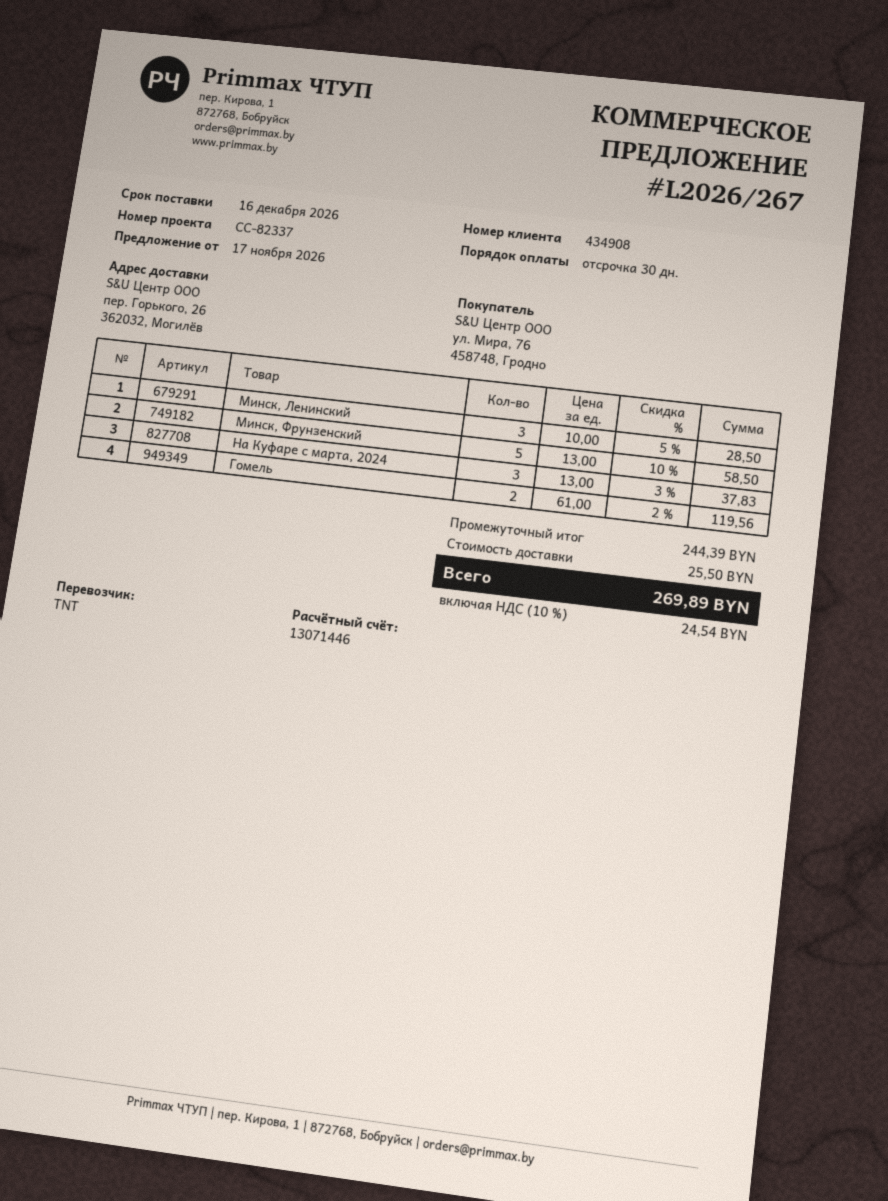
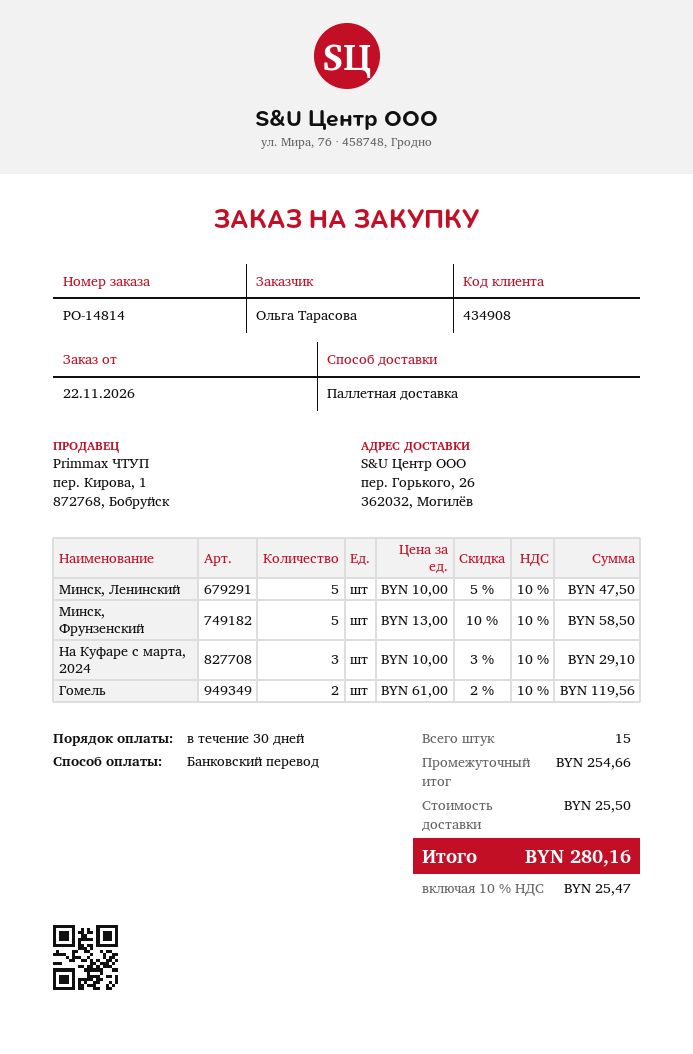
shipping method: TNT -> pallet freight
Минск, Ленинский: 3 x 10.00 - 5% = 28.50 -> 5 x 10.00 - 5% = 47.50
На Куфаре с марта, 2024: 3 x 13.00 - 3% = 37.83 -> 3 x 10.00 - 3% = 29.10
subtotal: 244.39 -> 254.66
tax: 10% = 24.54 -> 10% = 25.47
total: 269.89 -> 280.16

